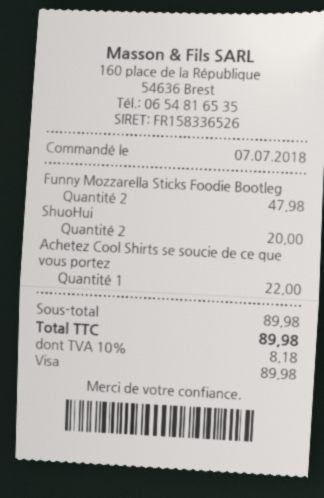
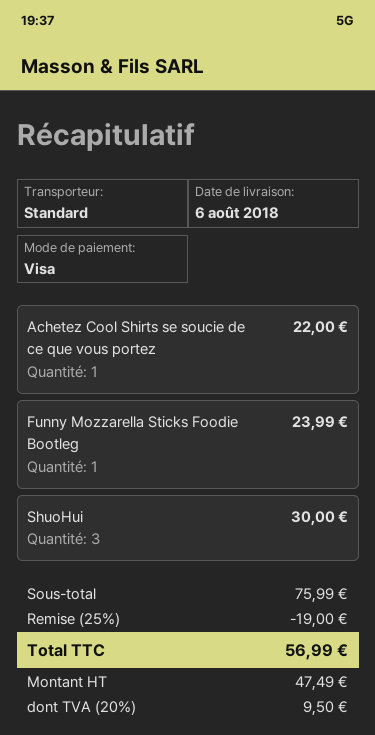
Funny Mozzarella Sticks Foodie Bootleg: 2 for 47.98 -> 1 for 23.99
ShuoHui: 2 for 20.00 -> 3 for 30.00
subtotal: 89.98 -> 75.99
discount: none -> 25% = 19.00
tax: 10% = 8.18 -> 20% = 9.50
total: 89.98 -> 56.99

